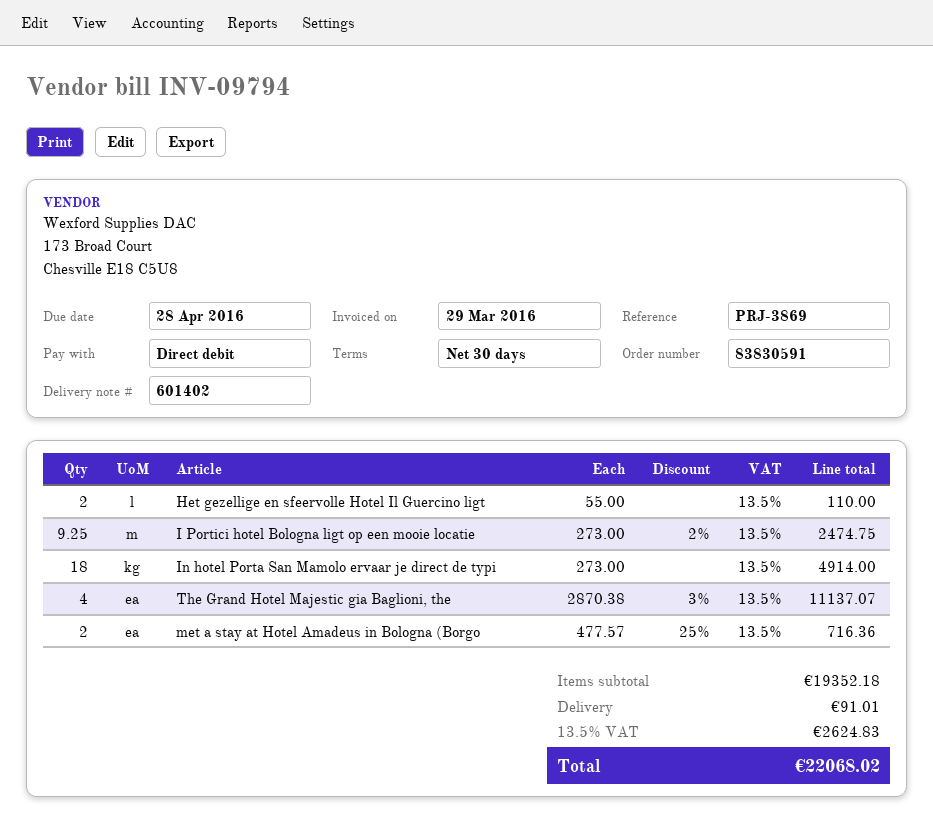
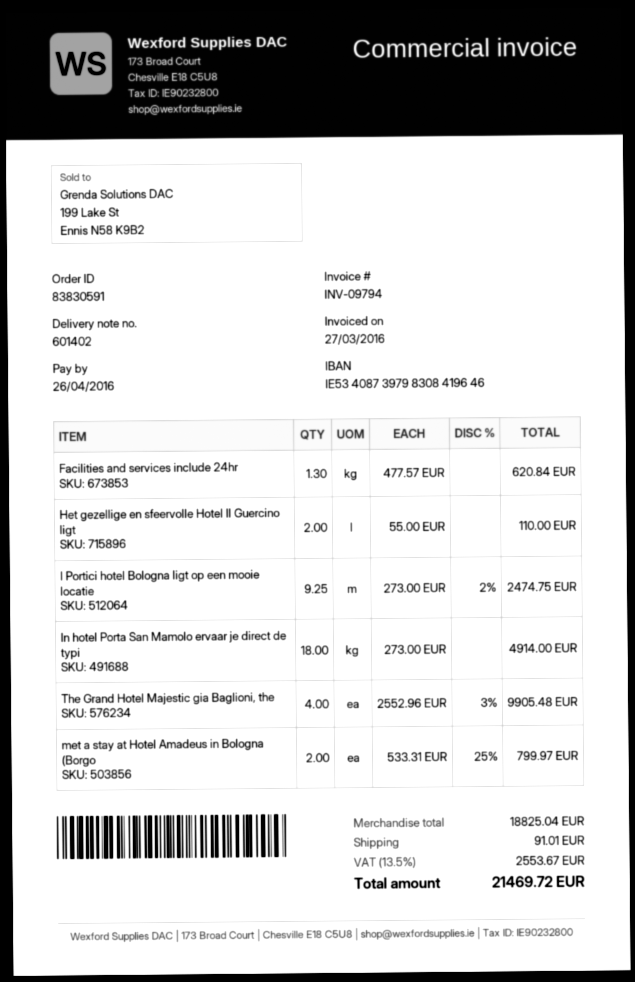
invoice date: 2016-03-29 -> 2016-03-27
due date: 2016-04-28 -> 2016-04-26
The Grand Hotel Majestic gia Baglioni, the: 4 x 2870.38 - 3% = 11137.07 -> 4 x 2552.96 - 3% = 9905.48
met a stay at Hotel Amadeus in Bologna (Borgo: 2 x 477.57 - 25% = 716.36 -> 2 x 533.31 - 25% = 799.97
Facilities and services include 24hr: none -> 1.3 x 477.57 = 620.84
subtotal: 19352.18 -> 18825.04
tax: 13.5% = 2624.83 -> 13.5% = 2553.67
total: 22068.02 -> 21469.72

